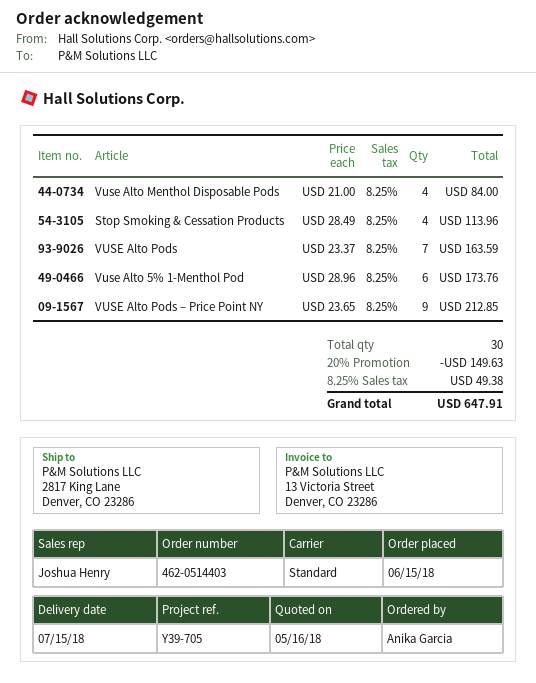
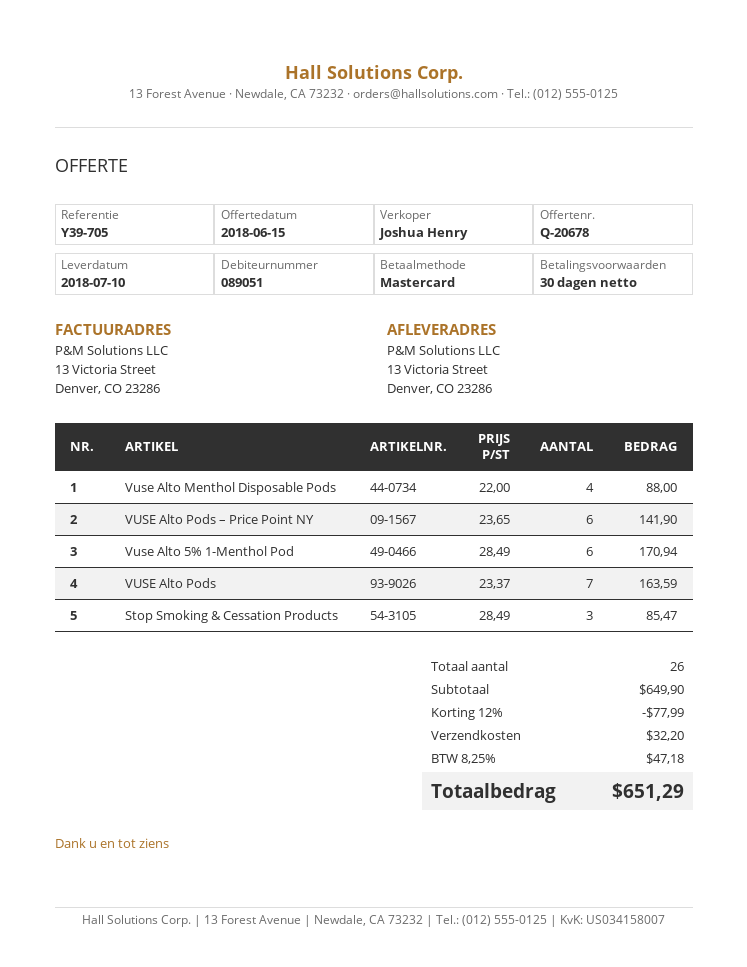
quote date: 2018-05-16 -> 2018-06-15
delivery date: 2018-07-15 -> 2018-07-10
ship to: 2817 King Lane, Denver, CO 23286 -> 13 Victoria Street, Denver, CO 23286
Vuse Alto Menthol Disposable Pods: 4 x 21.00 = 84.00 -> 4 x 22.00 = 88.00
Stop Smoking & Cessation Products: 4 x 28.49 = 113.96 -> 3 x 28.49 = 85.47
Vuse Alto 5% 1-Menthol Pod: 6 x 28.96 = 173.76 -> 6 x 28.49 = 170.94
VUSE Alto Pods – Price Point NY: 9 x 23.65 = 212.85 -> 6 x 23.65 = 141.90
total quantity: 30 -> 26
discount: 20% = 149.63 -> 12% = 77.99
shipping: none -> 32.20
tax: 8.25% = 49.38 -> 8.25% = 47.18
total: 647.91 -> 651.29

